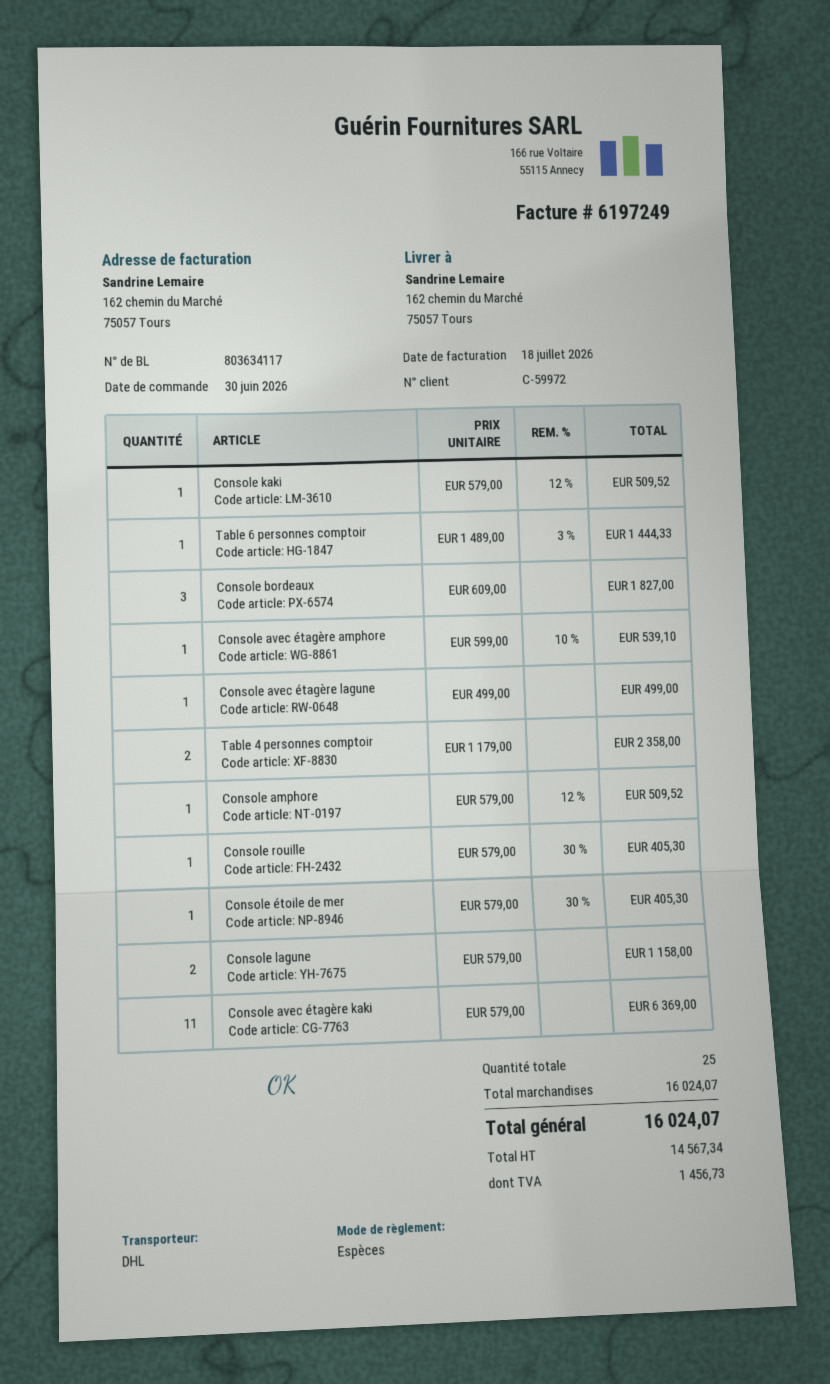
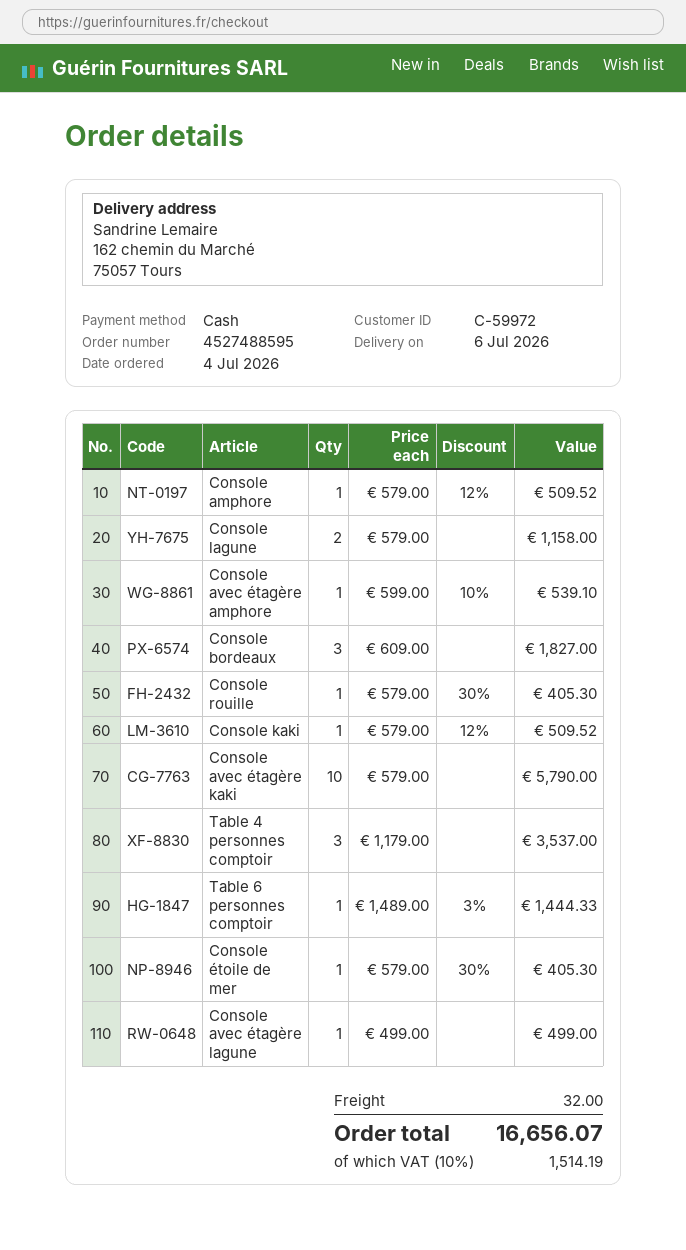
order date: 2026-06-30 -> 2026-07-04
Table 4 personnes comptoir: 2 x 1179.00 = 2358.00 -> 3 x 1179.00 = 3537.00
Console avec étagère kaki: 11 x 579.00 = 6369.00 -> 10 x 579.00 = 5790.00
shipping: none -> 32.00
tax: 1456.73 -> 1514.19
total: 16024.07 -> 16656.07

